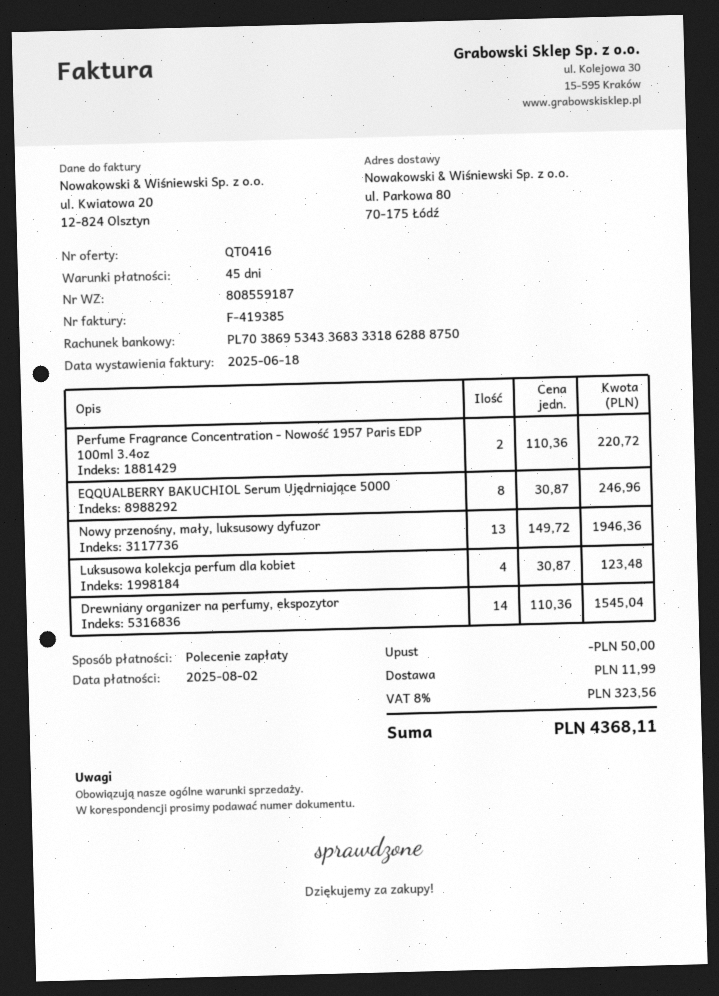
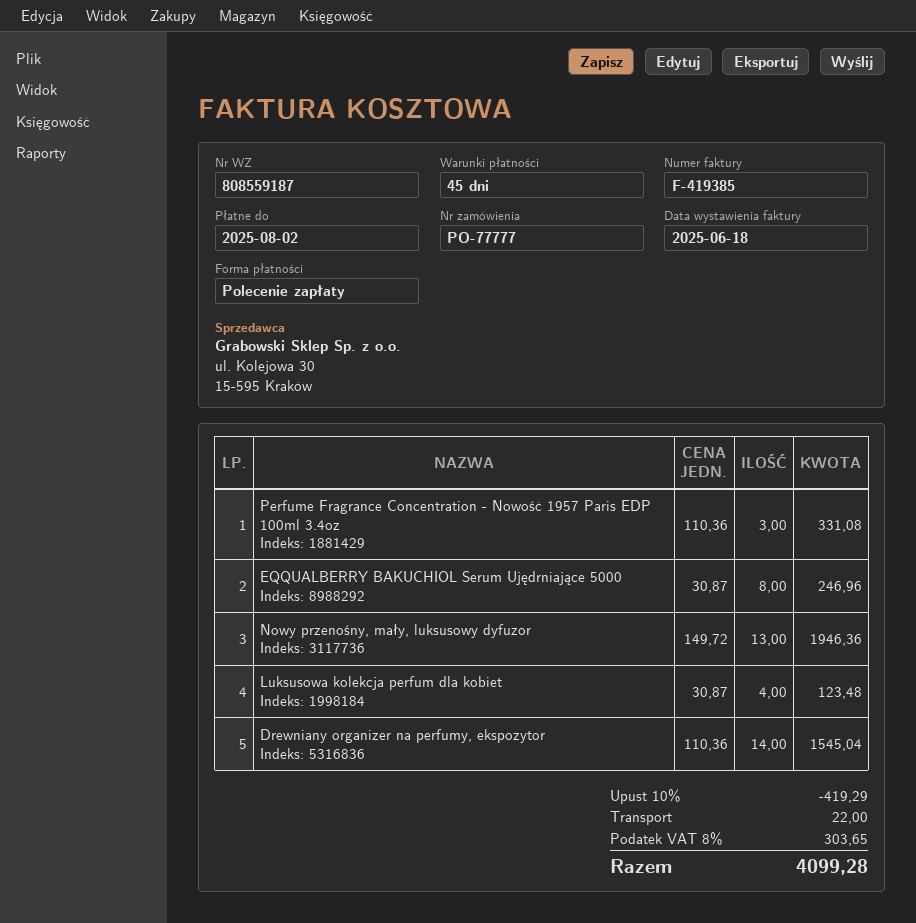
Perfume Fragrance Concentration - Nowość 1957 Paris EDP 100ml 3.4oz: 2 x 110.36 = 220.72 -> 3 x 110.36 = 331.08
discount: 50.00 -> 419.29
shipping: 11.99 -> 22.00
tax: 8% = 323.56 -> 8% = 303.65
total: 4368.11 -> 4099.28

